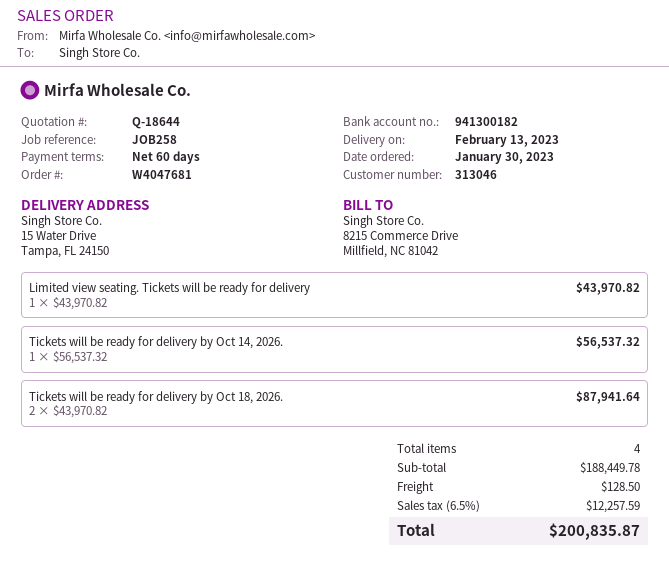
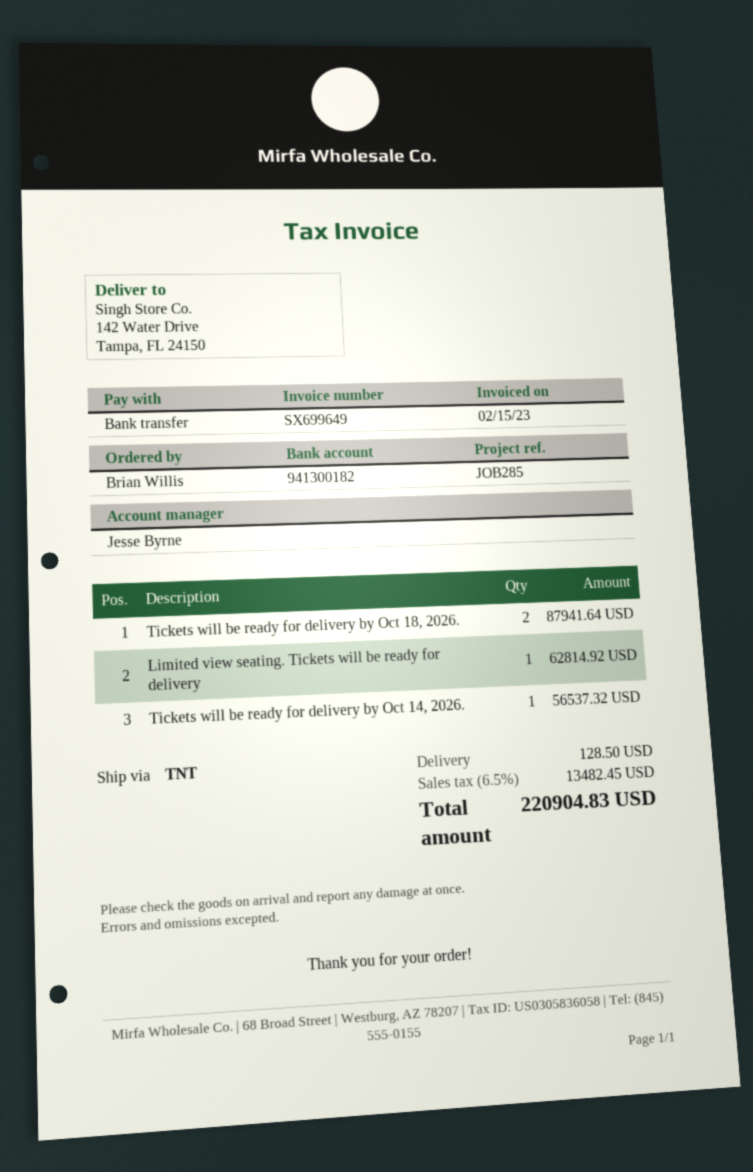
reference: JOB258 -> JOB285
ship to: 15 Water Drive, Tampa, FL 24150 -> 142 Water Drive, Tampa, FL 24150
Limited view seating. Tickets will be ready for delivery: 1 for 43970.82 -> 1 for 62814.92
tax: 6.5% = 12257.59 -> 6.5% = 13482.45
total: 200835.87 -> 220904.83

